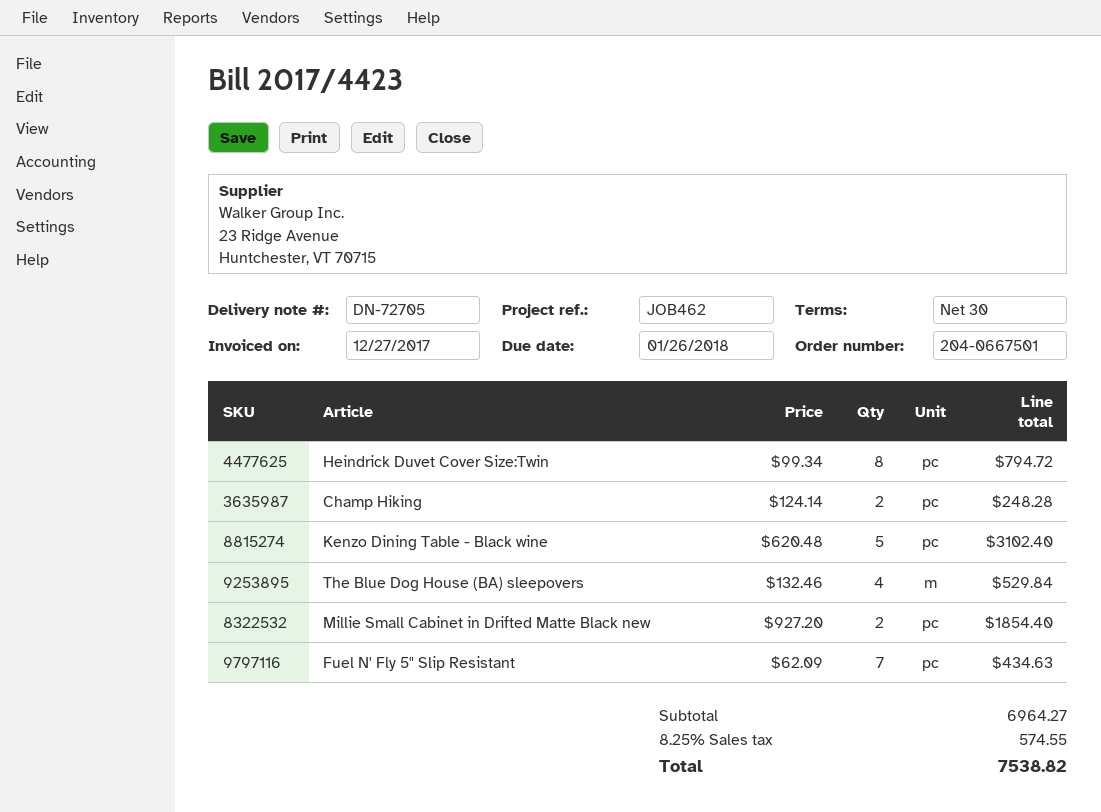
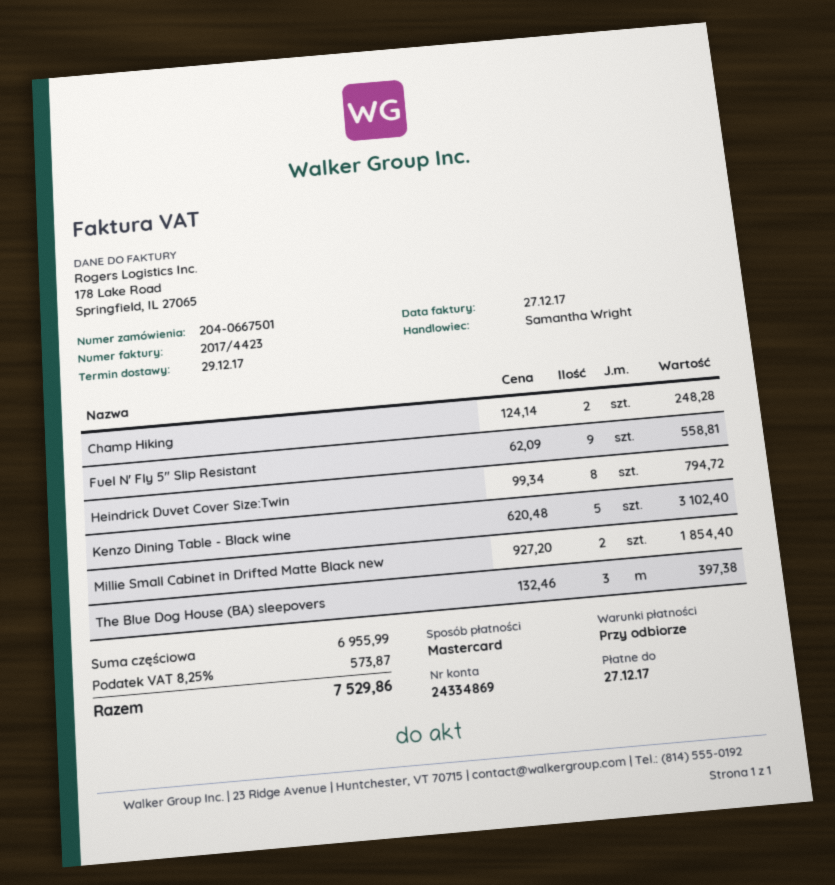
payment terms: 30 days -> on receipt
due date: 2018-01-26 -> 2017-12-27
The Blue Dog House (BA) sleepovers: 4 x 132.46 = 529.84 -> 3 x 132.46 = 397.38
Fuel N' Fly 5" Slip Resistant: 7 x 62.09 = 434.63 -> 9 x 62.09 = 558.81
subtotal: 6964.27 -> 6955.99
tax: 8.25% = 574.55 -> 8.25% = 573.87
total: 7538.82 -> 7529.86

